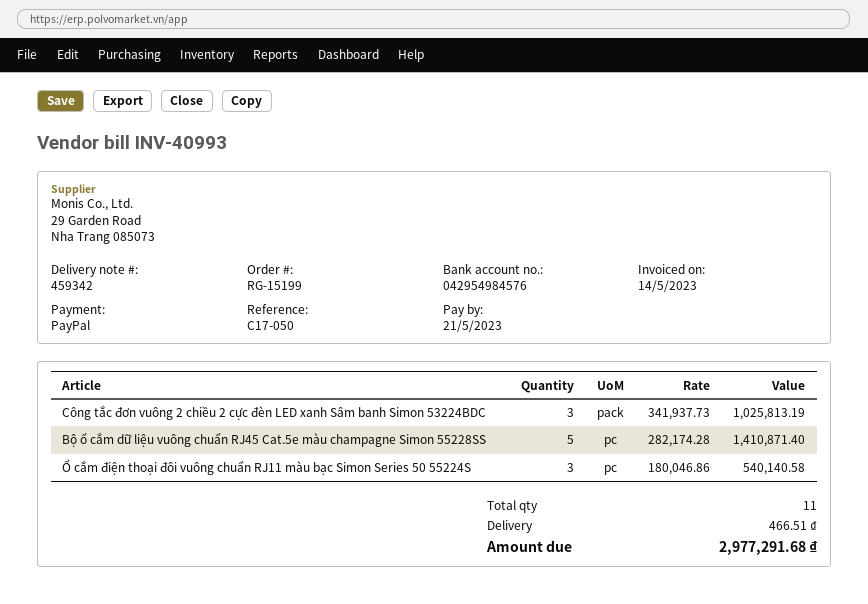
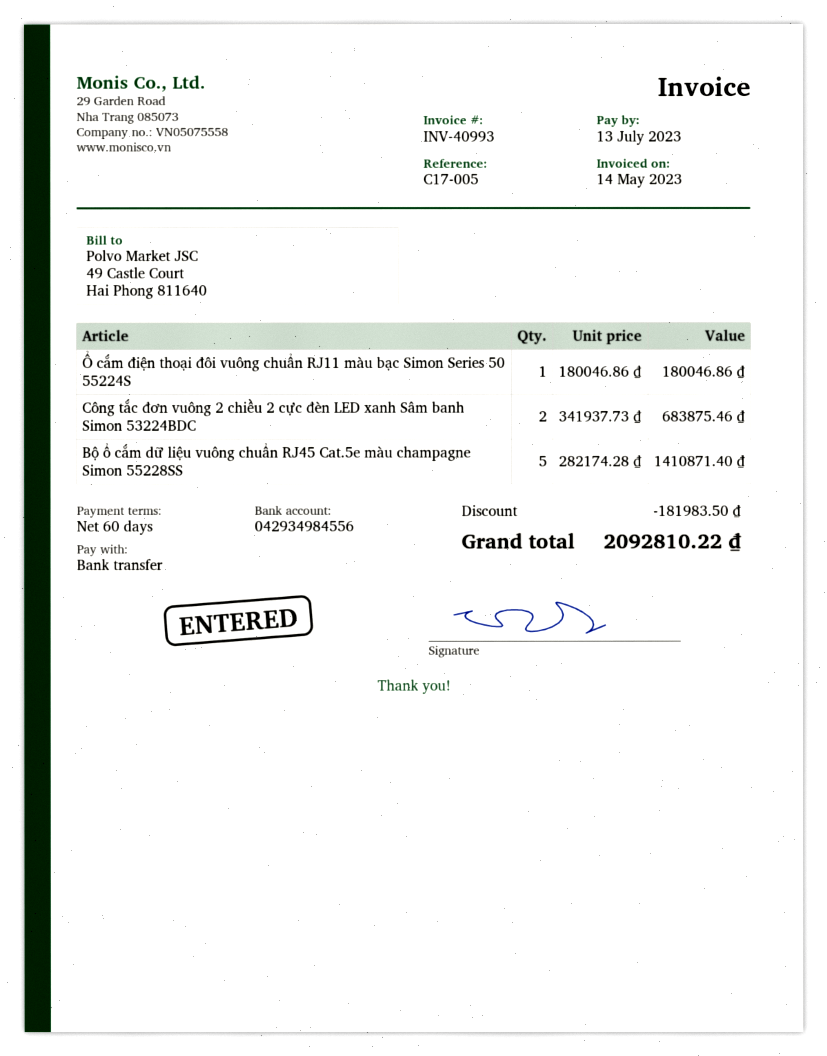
due date: 2023-05-21 -> 2023-07-13
reference: C17-050 -> C17-005
payment method: PayPal -> bank transfer
bank account: 042954984576 -> 042934984556
Công tắc đơn vuông 2 chiều 2 cực đèn LED xanh Sâm banh Simon 53224BDC: 3 x 341937.73 = 1025813.19 -> 2 x 341937.73 = 683875.46
Ổ cắm điện thoại đôi vuông chuẩn RJ11 màu bạc Simon Series 50 55224S: 3 x 180046.86 = 540140.58 -> 1 x 180046.86 = 180046.86
discount: none -> 181983.50
shipping: 466.51 -> none
total: 2977291.68 -> 2092810.22

